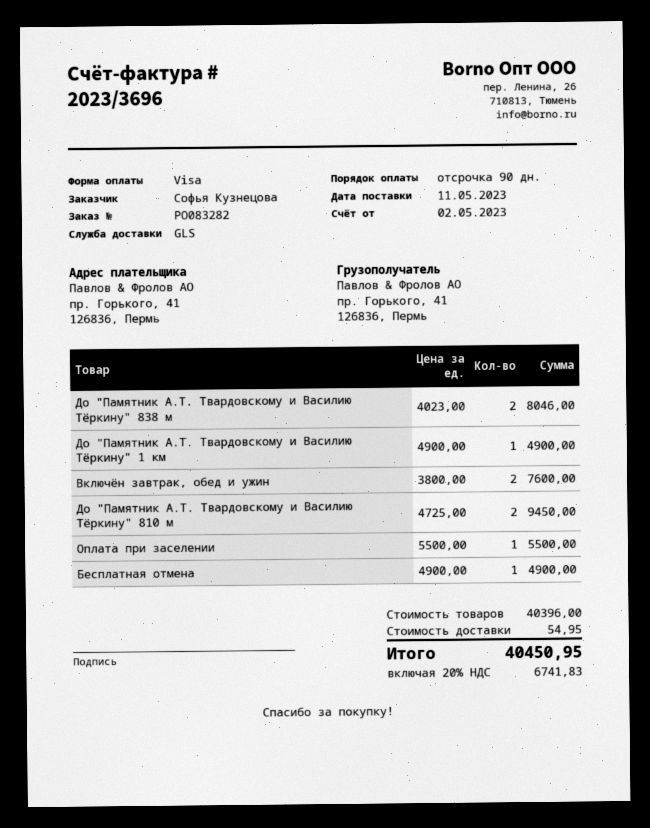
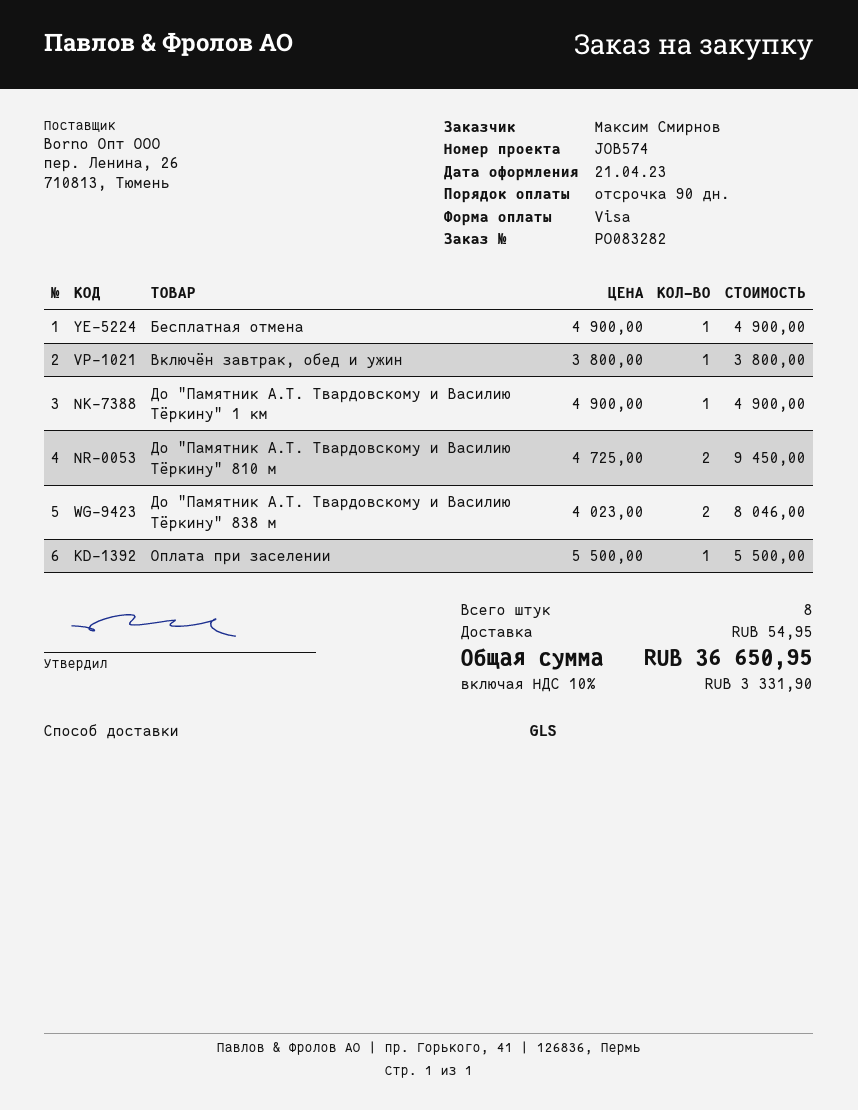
ordered by: Софья Кузнецова -> Максим Смирнов
Включён завтрак, обед и ужин: 2 x 3800.00 = 7600.00 -> 1 x 3800.00 = 3800.00
tax: 20% = 6741.83 -> 10% = 3331.90
total: 40450.95 -> 36650.95

